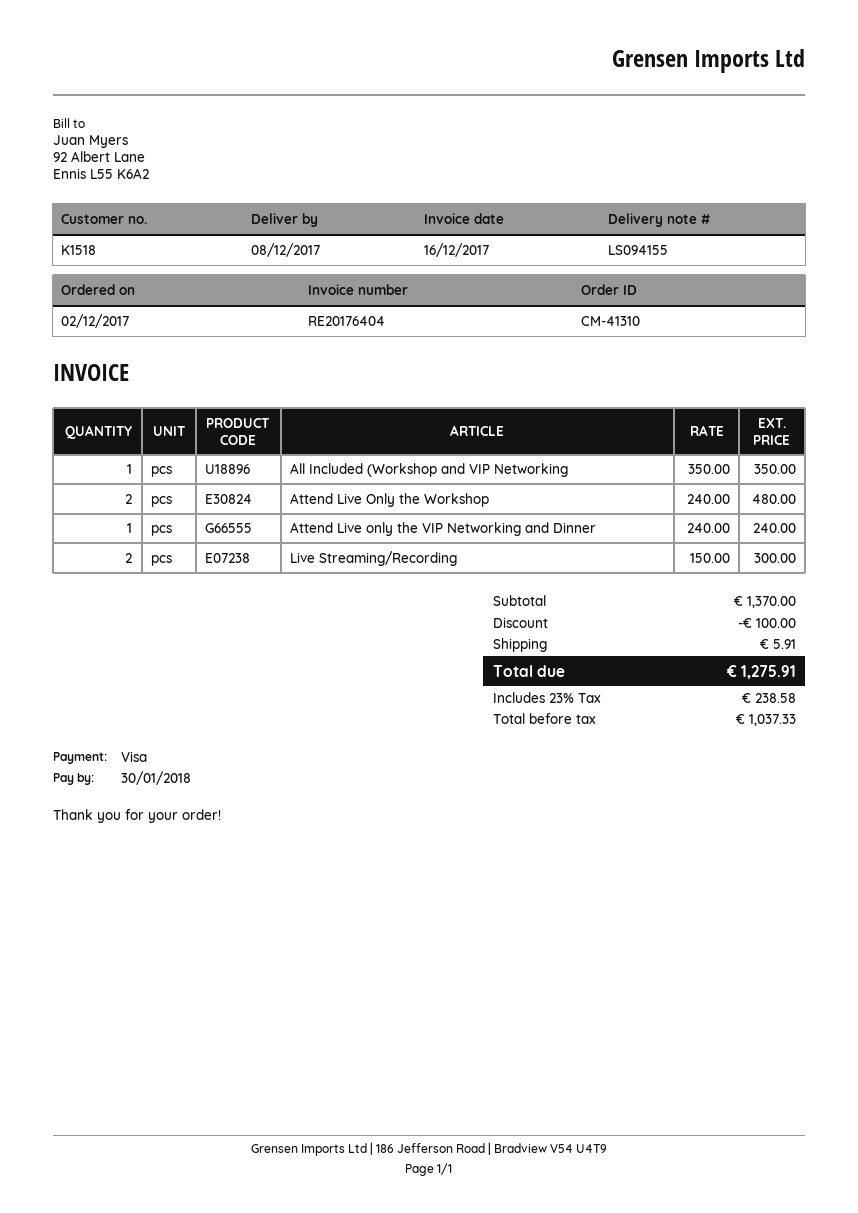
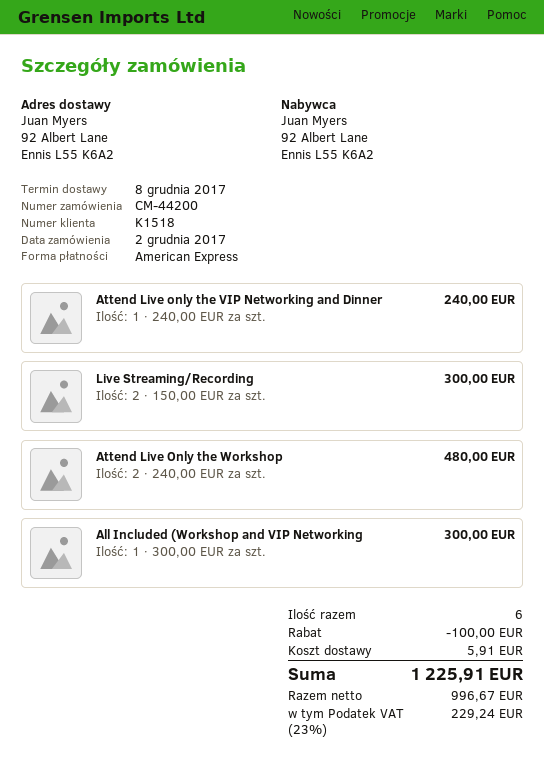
order number: CM-41310 -> CM-44200
payment method: Visa -> American Express
All Included (Workshop and VIP Networking: 1 x 350.00 = 350.00 -> 1 x 300.00 = 300.00
net: 1037.33 -> 996.67
tax: 23% = 238.58 -> 23% = 229.24
total: 1275.91 -> 1225.91

